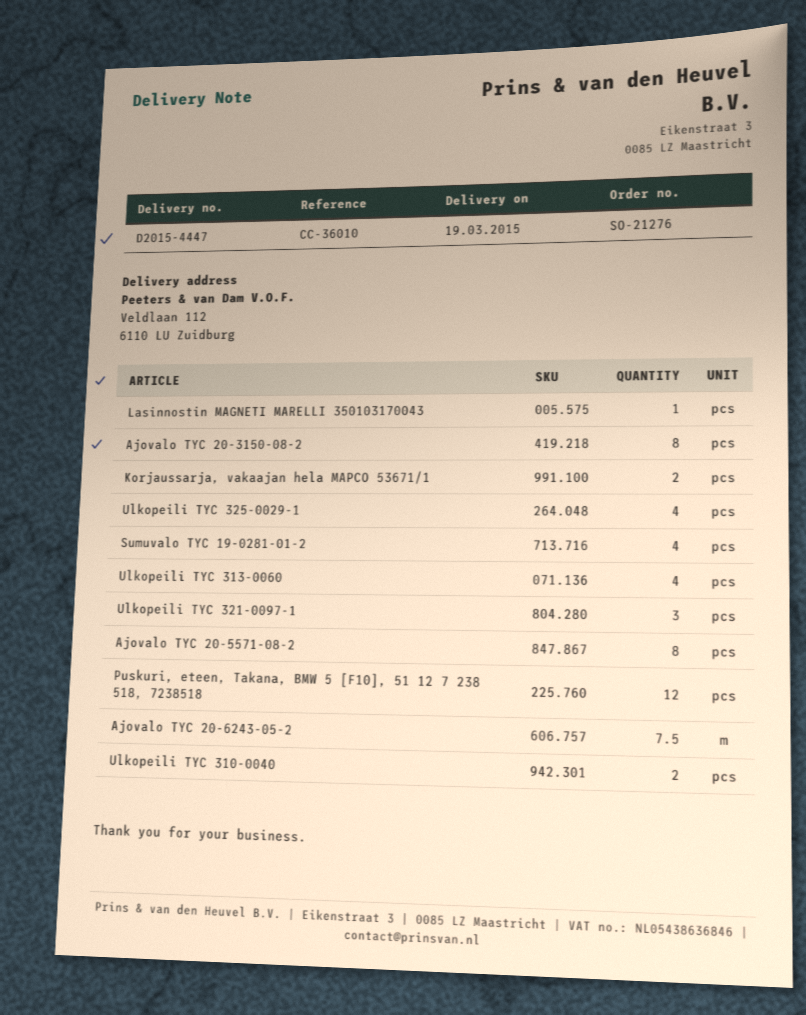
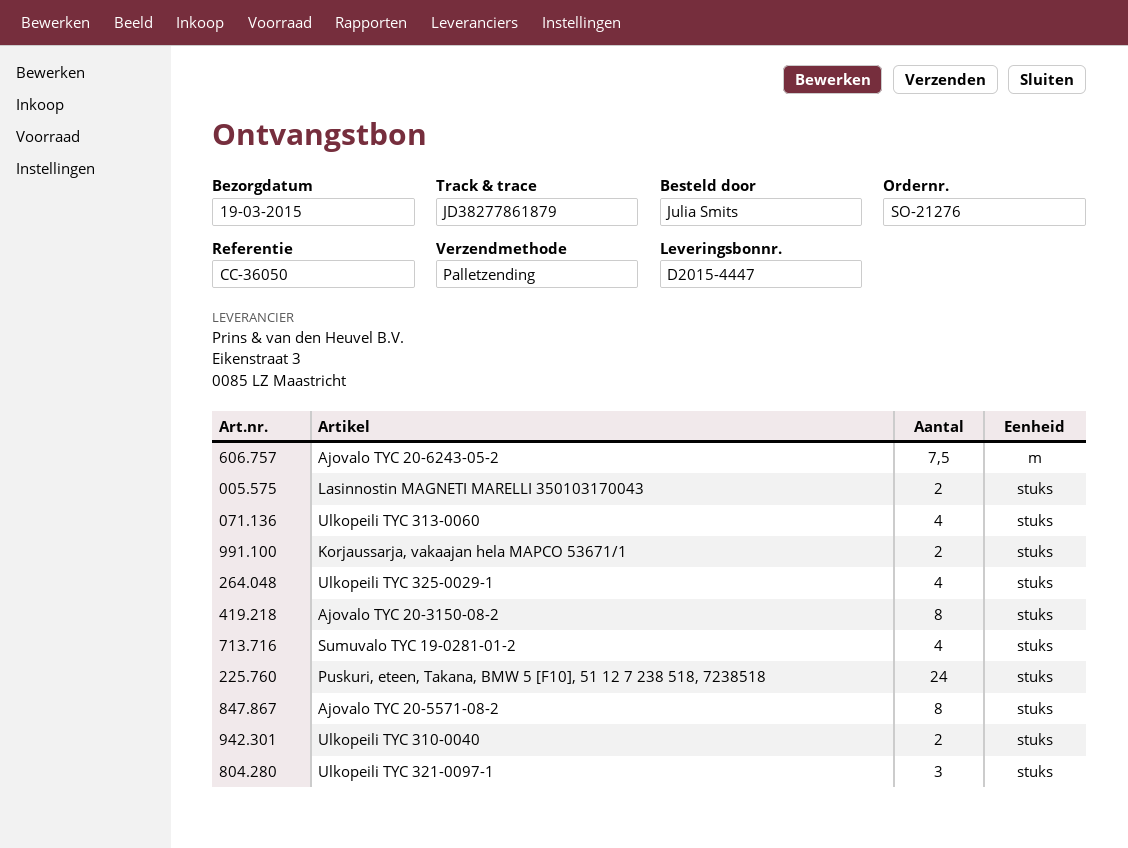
reference: CC-36010 -> CC-36050
Lasinnostin MAGNETI MARELLI 350103170043: 1 -> 2
Puskuri, eteen, Takana, BMW 5 [F10], 51 12 7 238 518, 7238518: 12 -> 24

